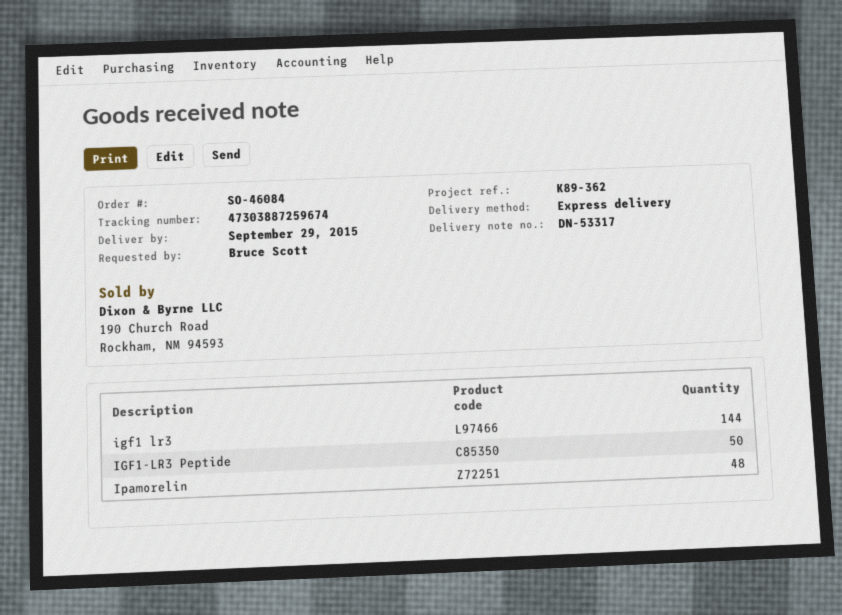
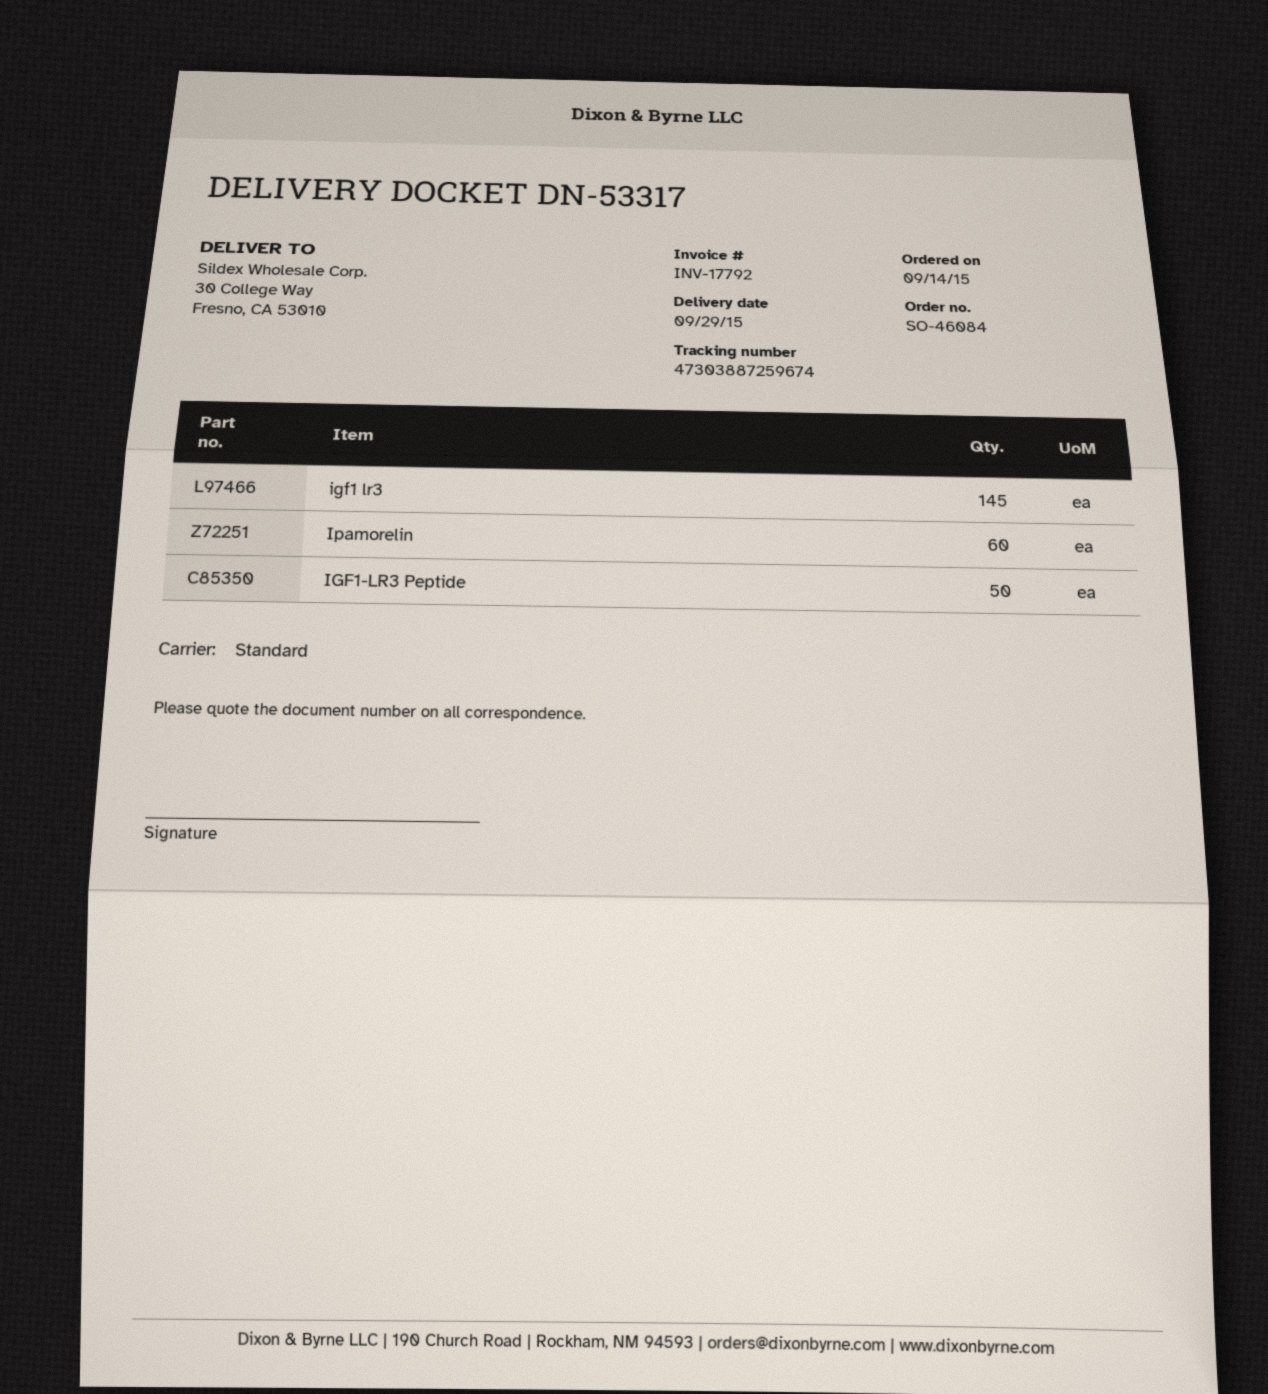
shipping method: express -> standard
igf1 lr3: 144 -> 145
Ipamorelin: 48 -> 60

